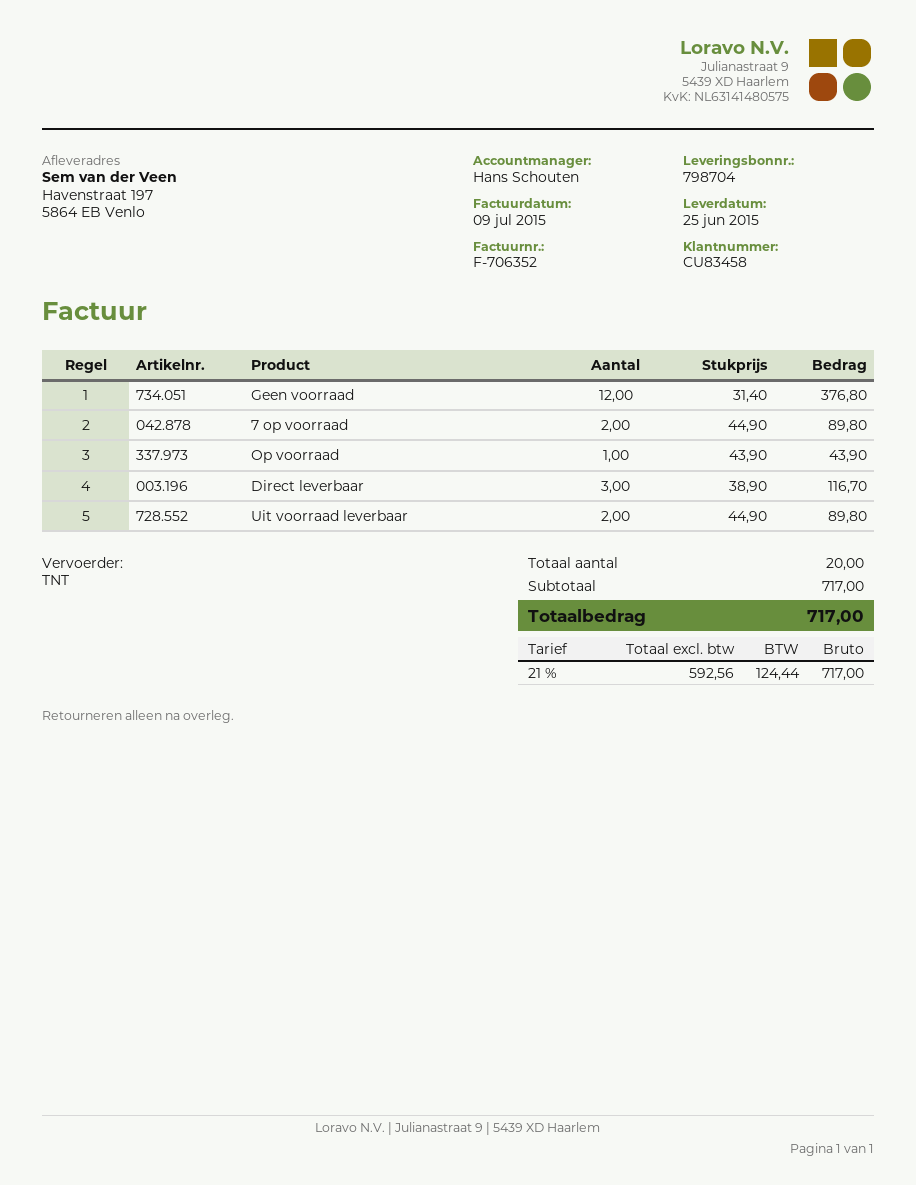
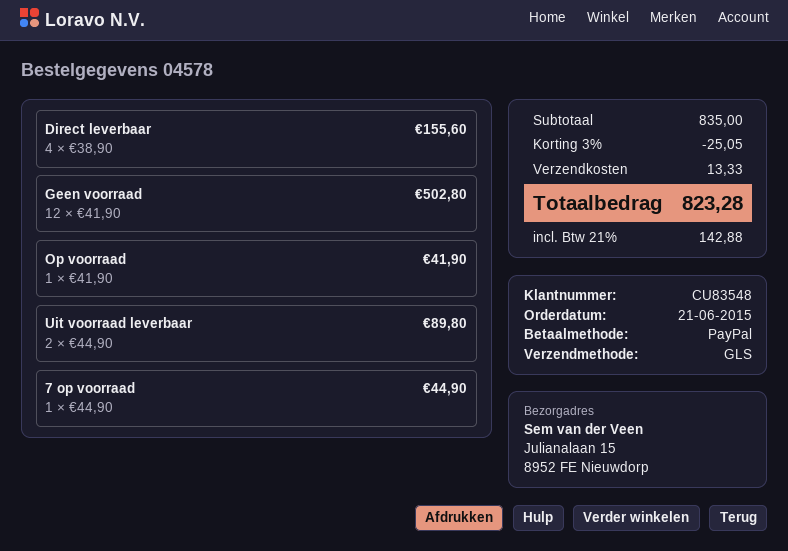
customer number: CU83458 -> CU83548
shipping method: TNT -> GLS
ship to: Havenstraat 197, 5864 EB Venlo -> Julianalaan 15, 8952 FE Nieuwdorp
Geen voorraad: 12 x 31.40 = 376.80 -> 12 x 41.90 = 502.80
7 op voorraad: 2 x 44.90 = 89.80 -> 1 x 44.90 = 44.90
Op voorraad: 1 x 43.90 = 43.90 -> 1 x 41.90 = 41.90
Direct leverbaar: 3 x 38.90 = 116.70 -> 4 x 38.90 = 155.60
subtotal: 717.00 -> 835.00
discount: none -> 3% = 25.05
shipping: none -> 13.33
tax: 21% = 124.44 -> 21% = 142.88
total: 717.00 -> 823.28

